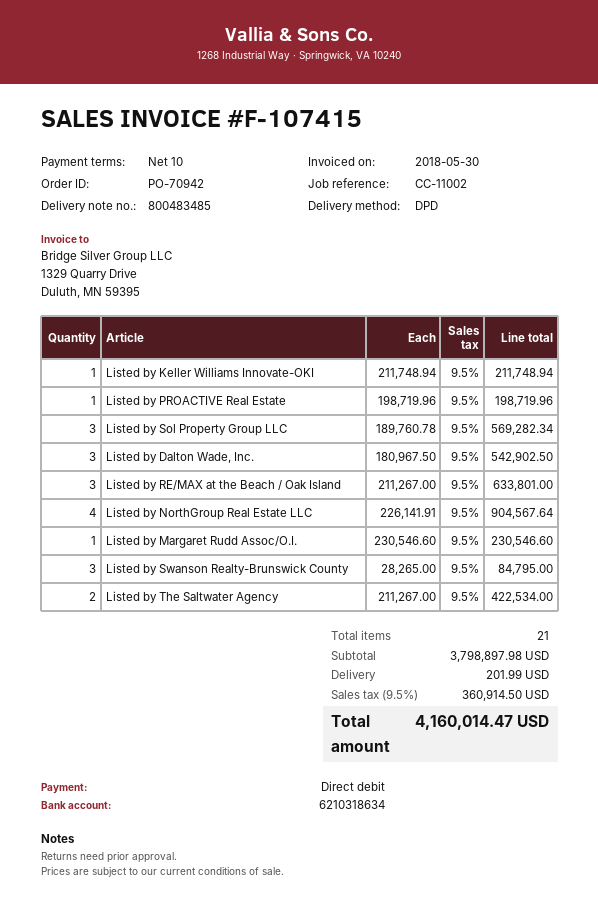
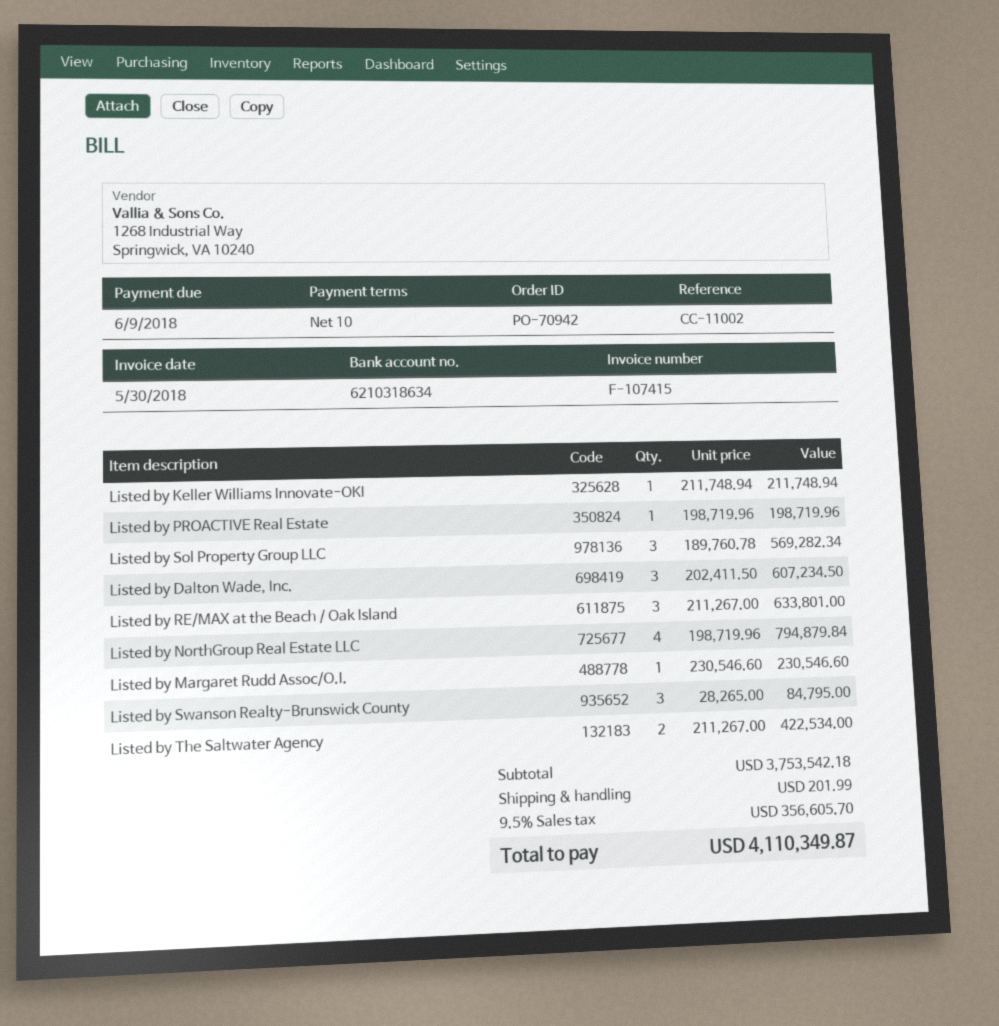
Listed by Dalton Wade, Inc.: 3 x 180967.50 = 542902.50 -> 3 x 202411.50 = 607234.50
Listed by NorthGroup Real Estate LLC: 4 x 226141.91 = 904567.64 -> 4 x 198719.96 = 794879.84
subtotal: 3798897.98 -> 3753542.18
tax: 9.5% = 360914.50 -> 9.5% = 356605.70
total: 4160014.47 -> 4110349.87

